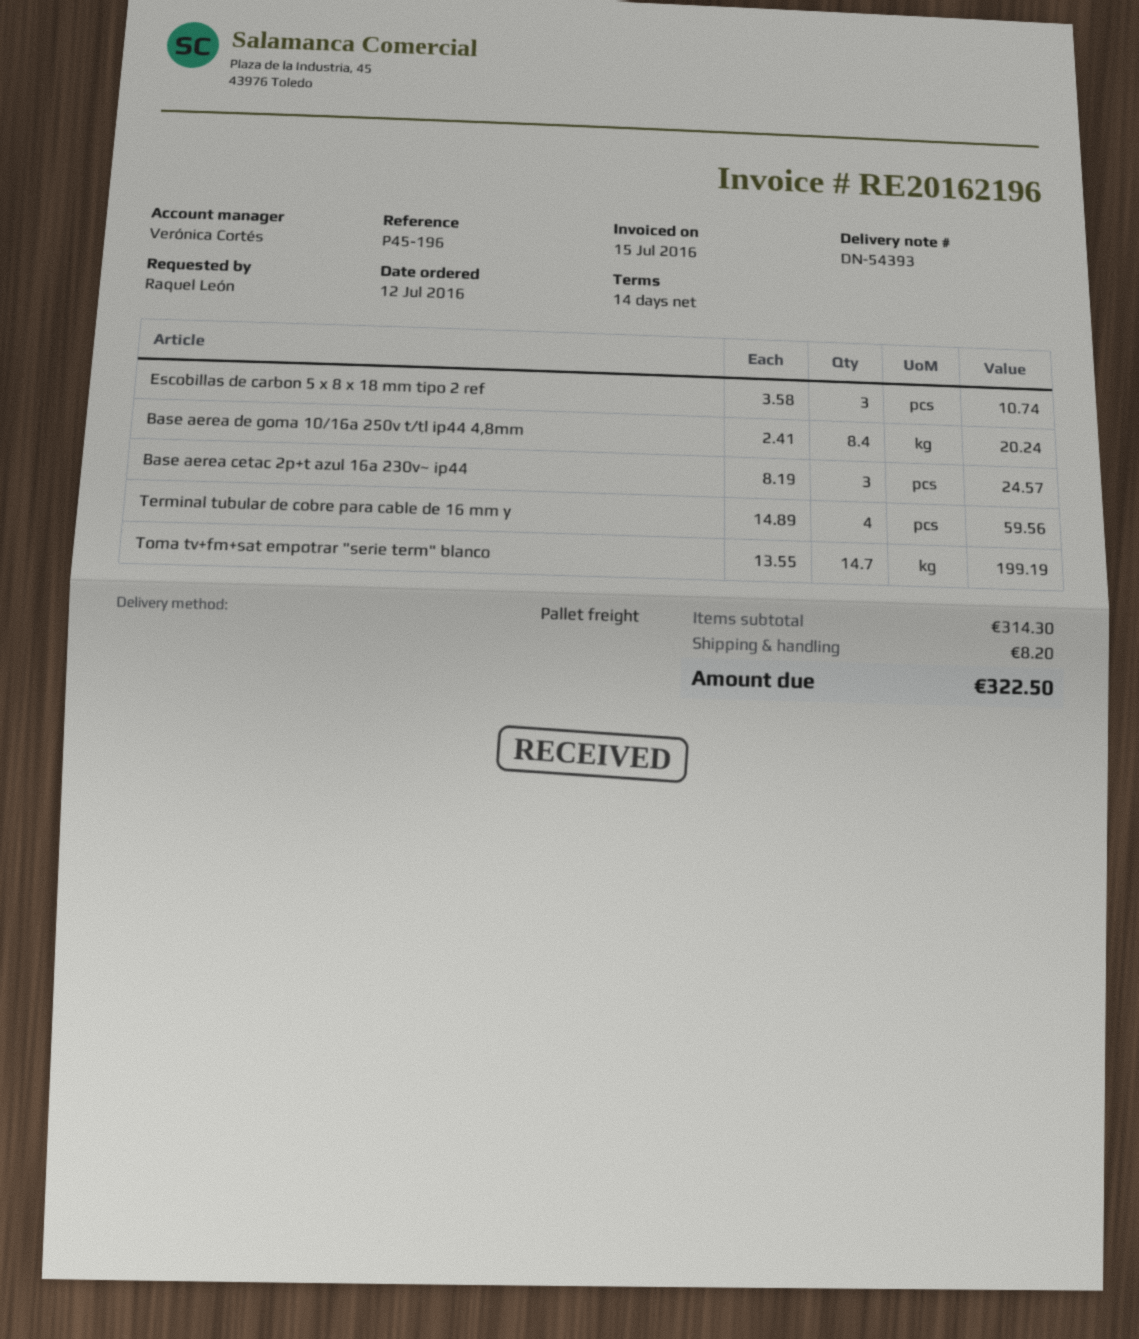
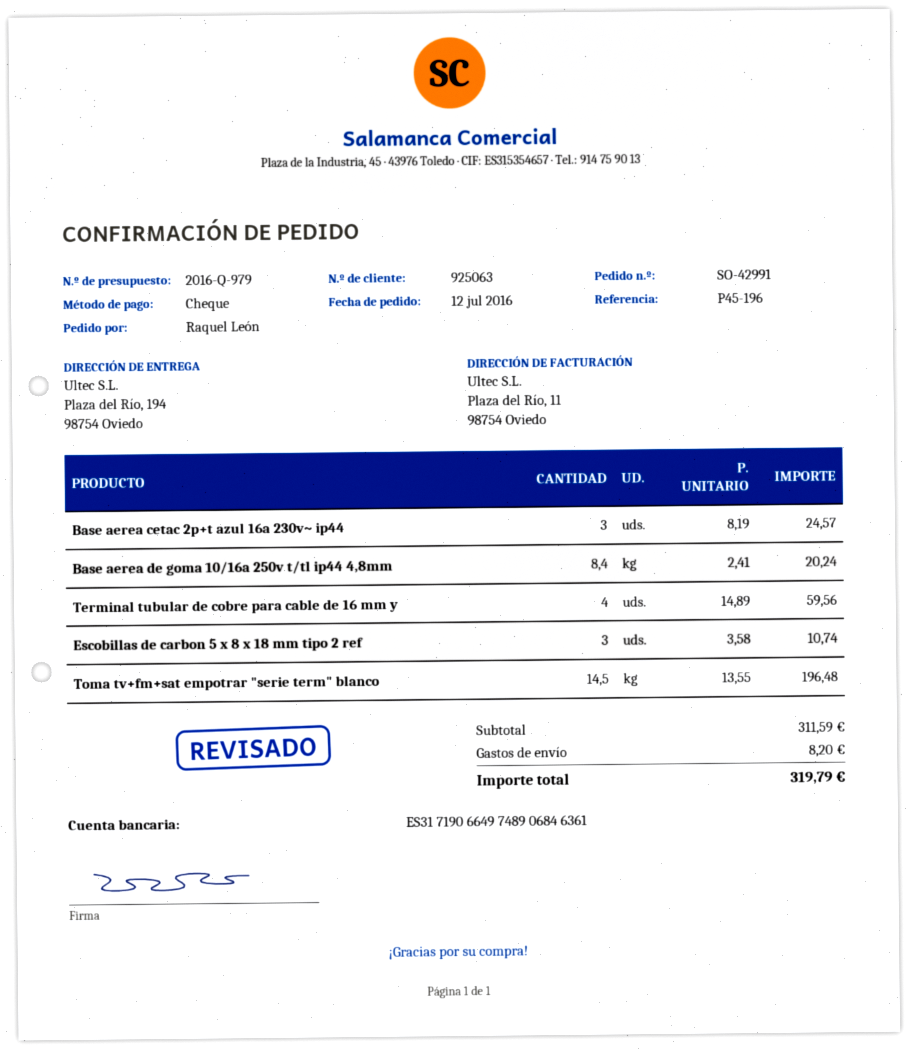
Toma tv+fm+sat empotrar "serie term" blanco: 14.7 x 13.55 = 199.19 -> 14.5 x 13.55 = 196.48
subtotal: 314.30 -> 311.59
total: 322.50 -> 319.79

